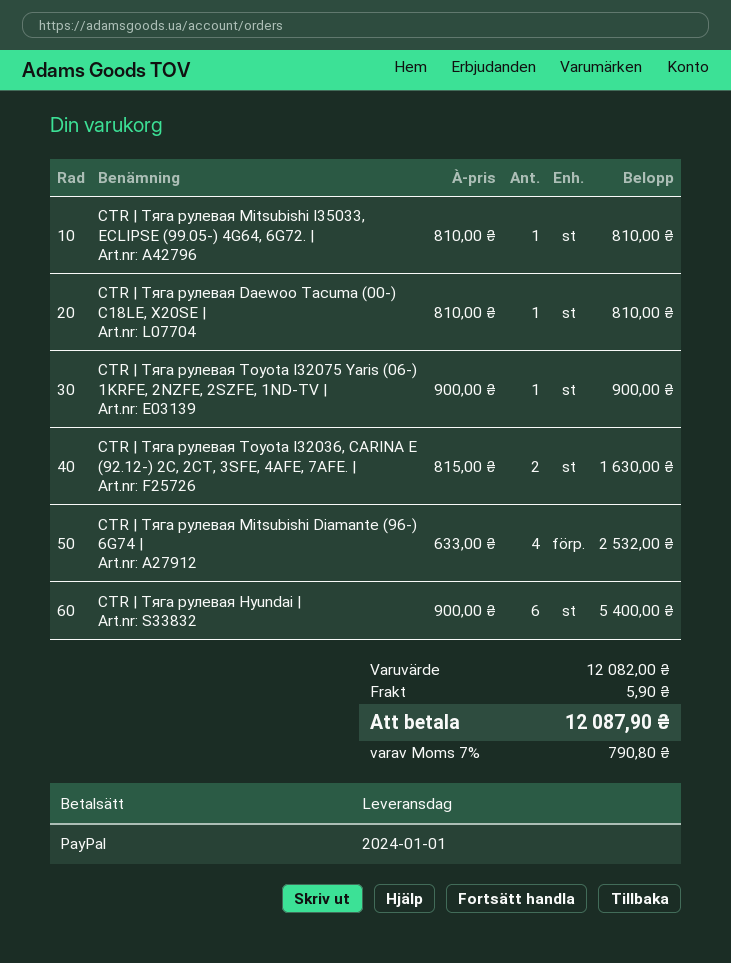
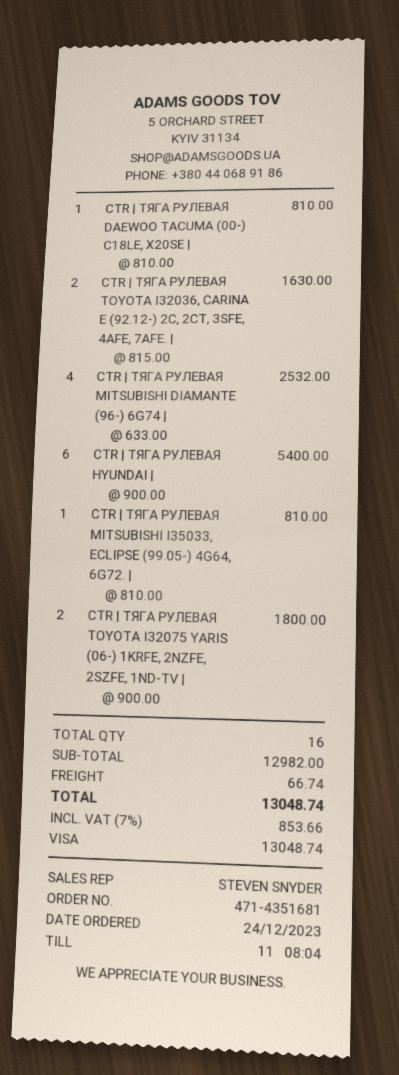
payment method: PayPal -> Visa
CTR | Тяга рулевая Toyota I32075 Yaris (06-) 1KRFE, 2NZFE, 2SZFE, 1ND-TV |: 1 x 900.00 = 900.00 -> 2 x 900.00 = 1800.00
subtotal: 12082.00 -> 12982.00
shipping: 5.90 -> 66.74
tax: 7% = 790.80 -> 7% = 853.66
total: 12087.90 -> 13048.74

